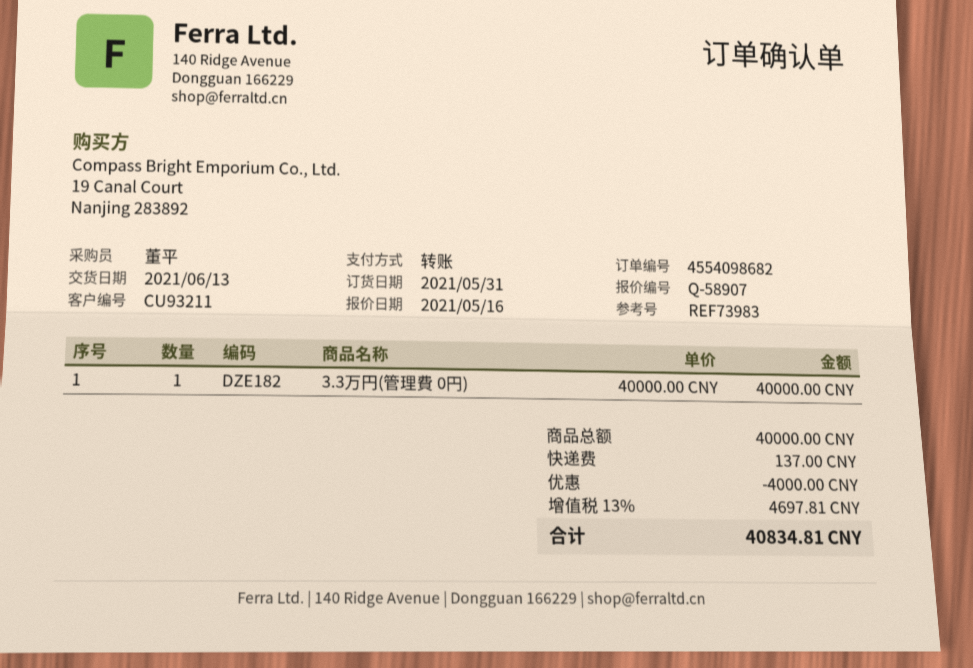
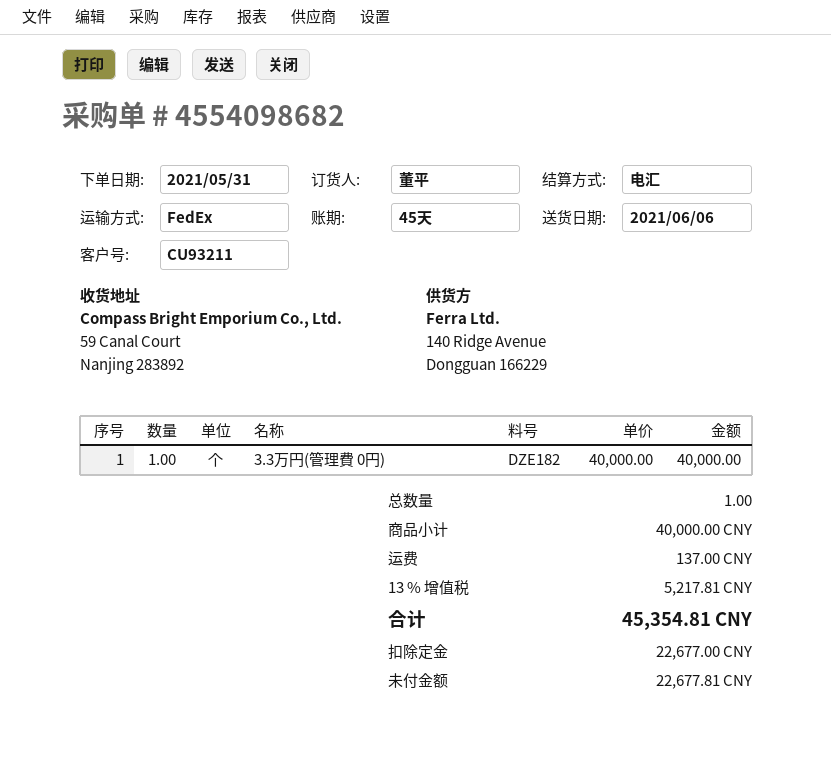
delivery date: 2021-06-13 -> 2021-06-06
discount: 4000.00 -> none
tax: 13% = 4697.81 -> 13% = 5217.81
total: 40834.81 -> 45354.81

